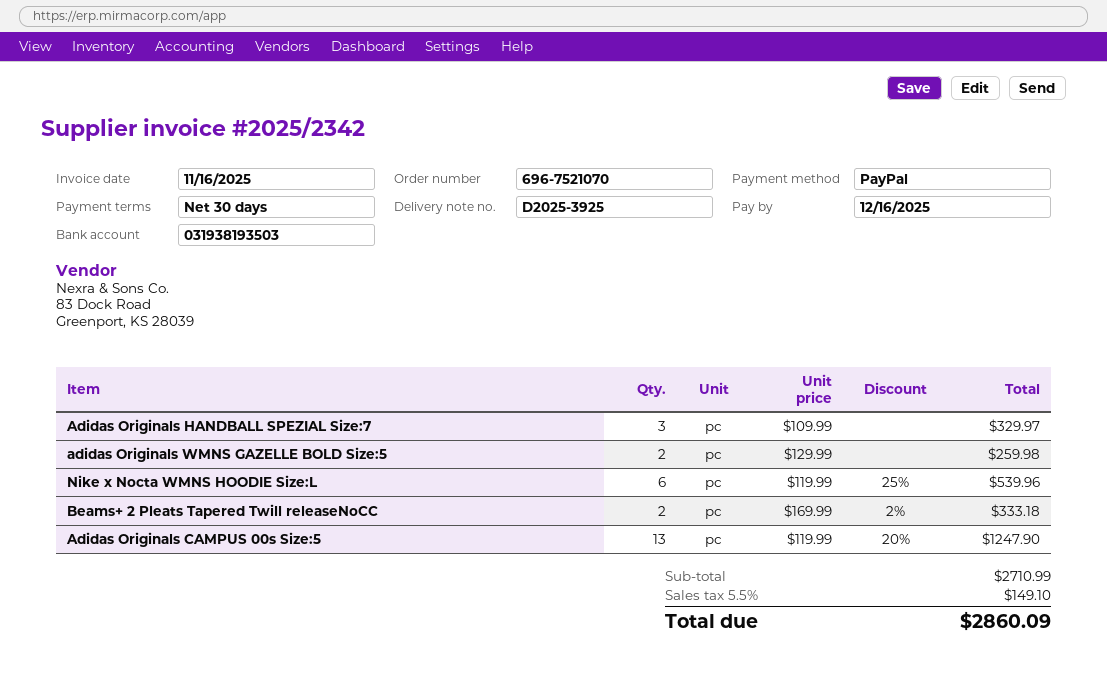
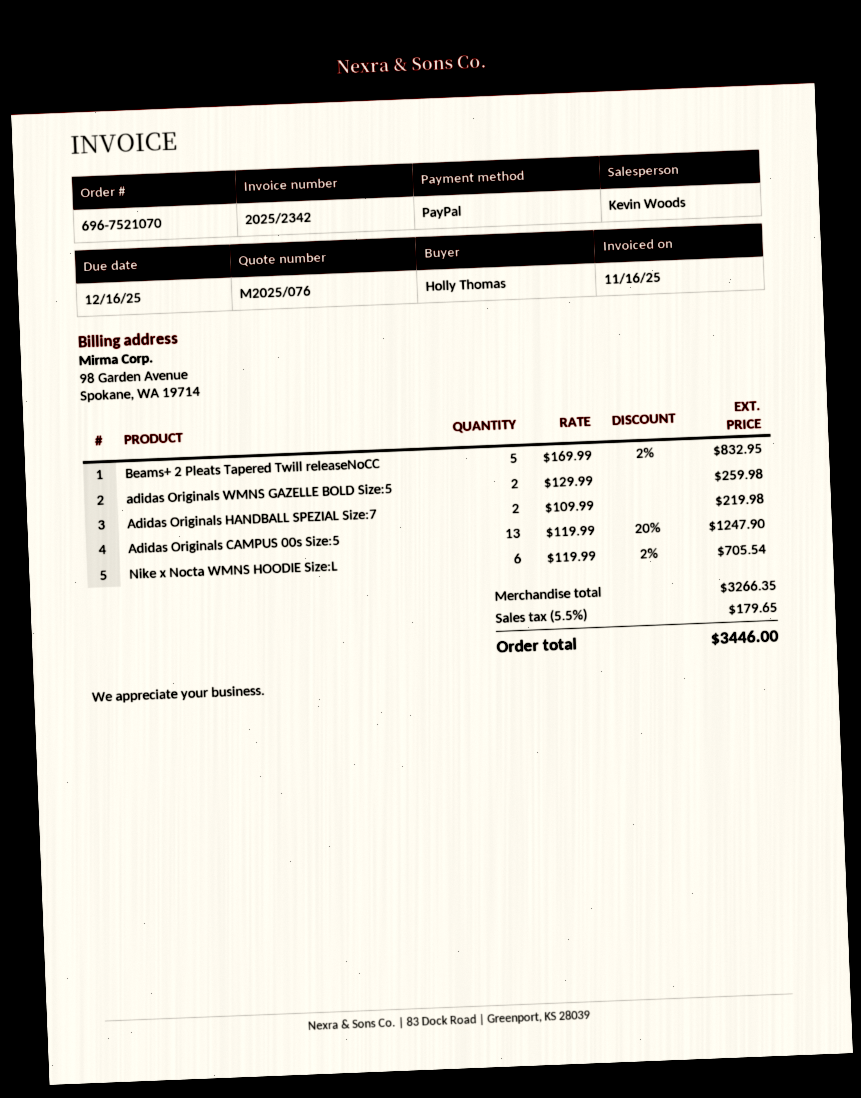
Adidas Originals HANDBALL SPEZIAL Size:7: 3 x 109.99 = 329.97 -> 2 x 109.99 = 219.98
Nike x Nocta WMNS HOODIE Size:L: 6 x 119.99 - 25% = 539.96 -> 6 x 119.99 - 2% = 705.54
Beams+ 2 Pleats Tapered Twill releaseNoCC: 2 x 169.99 - 2% = 333.18 -> 5 x 169.99 - 2% = 832.95
subtotal: 2710.99 -> 3266.35
tax: 5.5% = 149.10 -> 5.5% = 179.65
total: 2860.09 -> 3446.00

